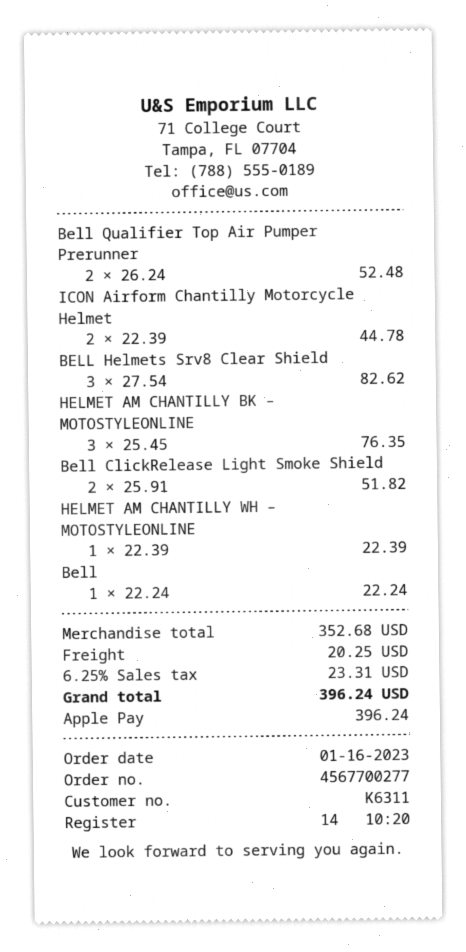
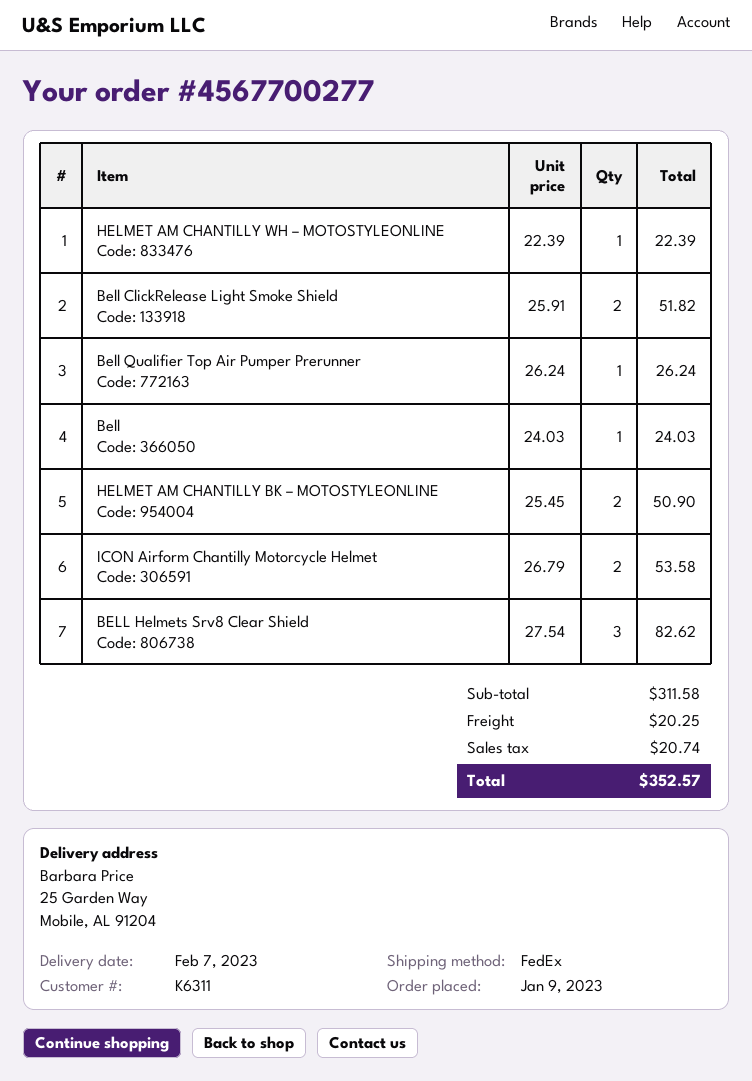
order date: 2023-01-16 -> 2023-01-09
Bell Qualifier Top Air Pumper Prerunner: 2 x 26.24 = 52.48 -> 1 x 26.24 = 26.24
ICON Airform Chantilly Motorcycle Helmet: 2 x 22.39 = 44.78 -> 2 x 26.79 = 53.58
HELMET AM CHANTILLY BK – MOTOSTYLEONLINE: 3 x 25.45 = 76.35 -> 2 x 25.45 = 50.90
Bell: 1 x 22.24 = 22.24 -> 1 x 24.03 = 24.03
subtotal: 352.68 -> 311.58
tax: 23.31 -> 20.74
total: 396.24 -> 352.57

